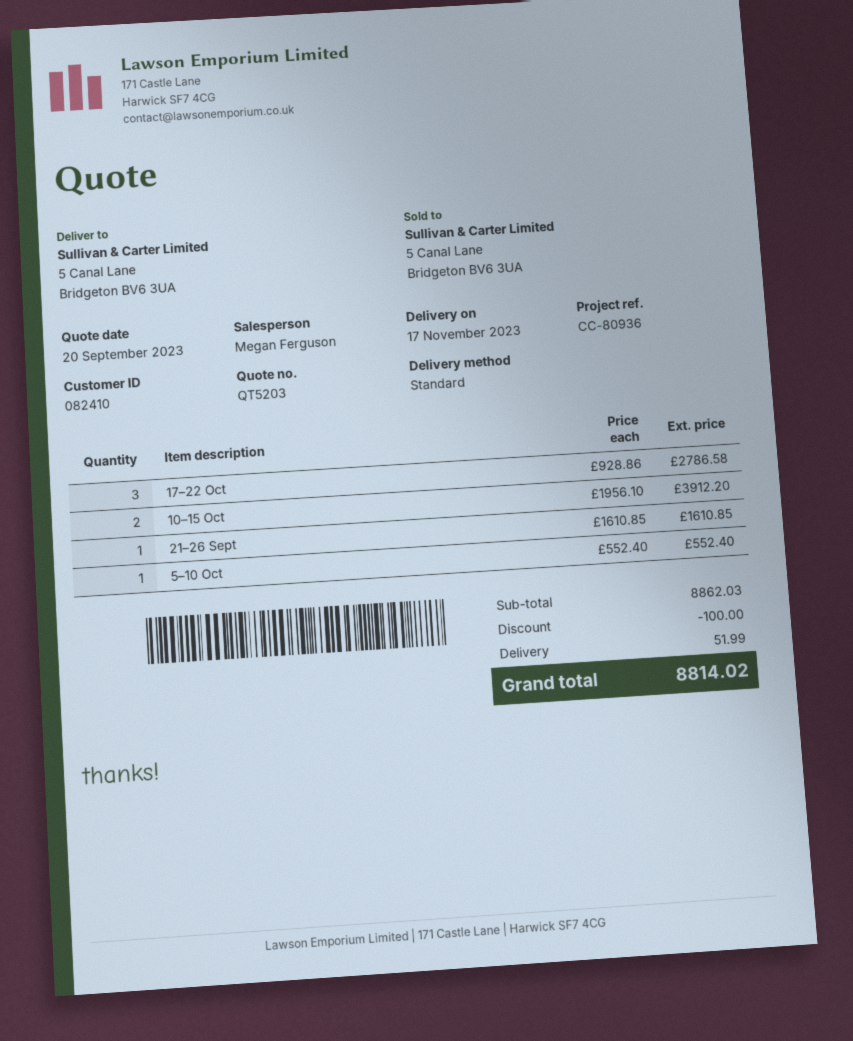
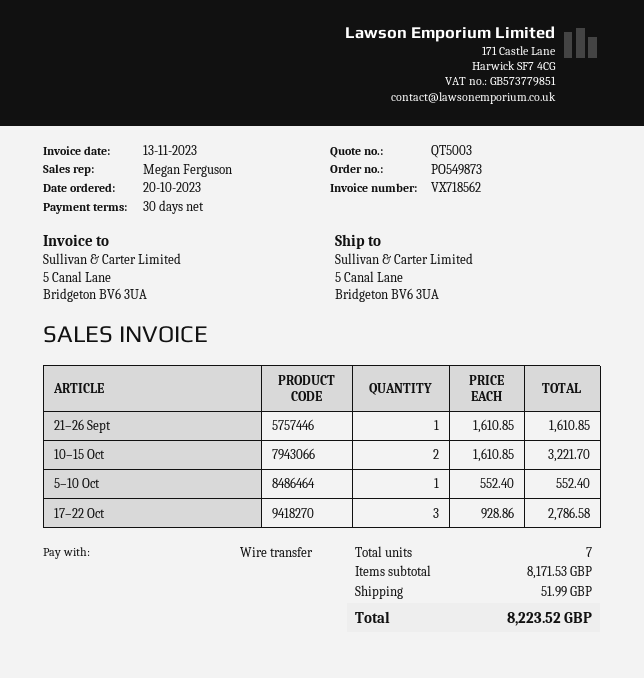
quote number: QT5203 -> QT5003
10–15 Oct: 2 x 1956.10 = 3912.20 -> 2 x 1610.85 = 3221.70
subtotal: 8862.03 -> 8171.53
discount: 100.00 -> none
total: 8814.02 -> 8223.52

